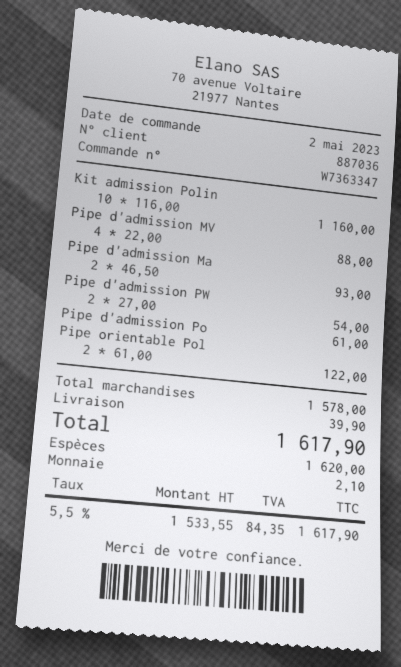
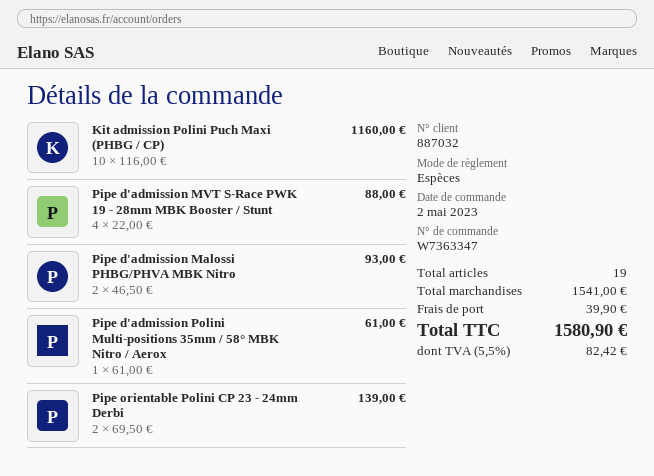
customer number: 887036 -> 887032
Pipe d'admission PW: 2 x 27.00 = 54.00 -> none
Pipe orientable Pol: 2 x 61.00 = 122.00 -> 2 x 69.50 = 139.00
subtotal: 1578.00 -> 1541.00
tax: 5.5% = 84.35 -> 5.5% = 82.42
total: 1617.90 -> 1580.90

